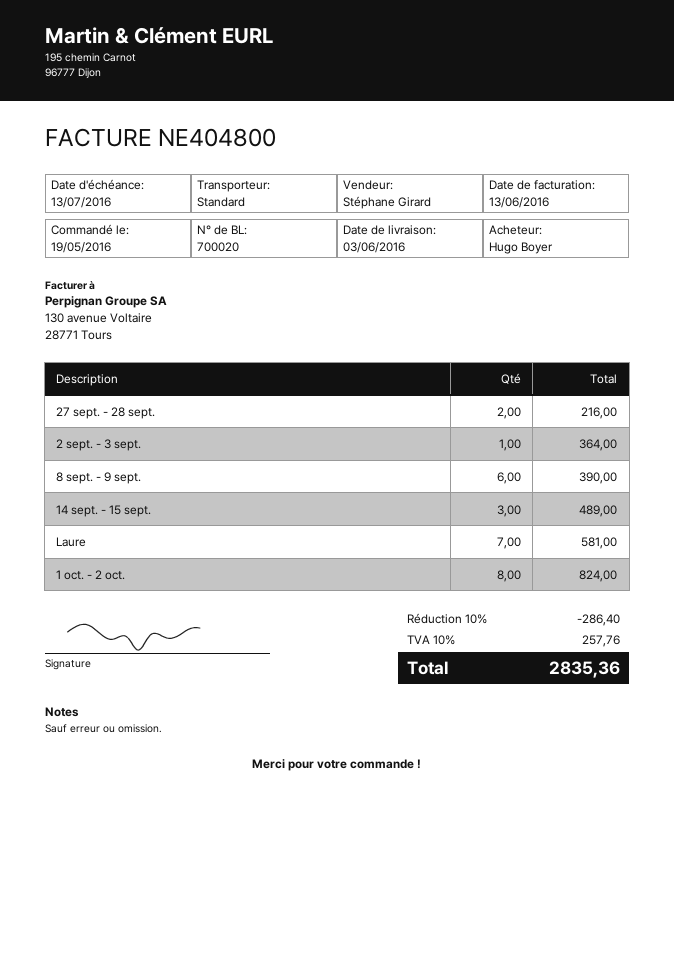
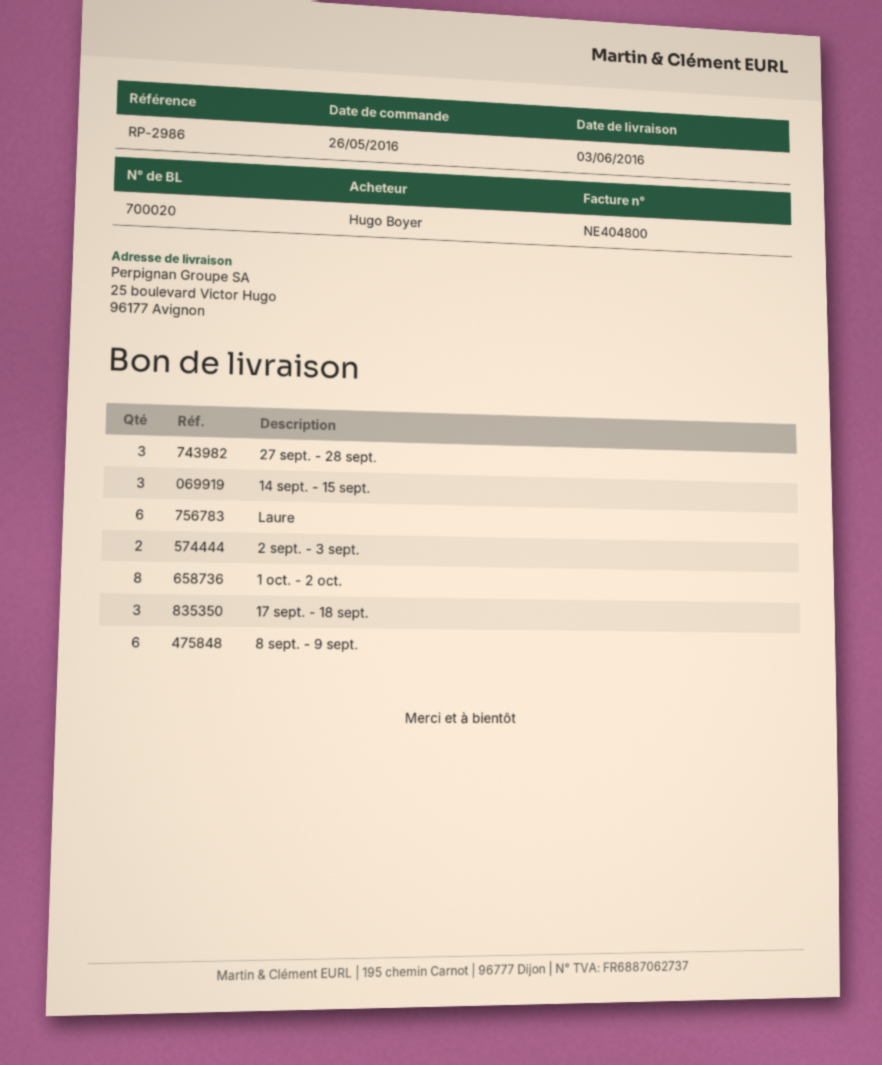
order date: 2016-05-19 -> 2016-05-26
27 sept. - 28 sept.: 2 -> 3
2 sept. - 3 sept.: 1 -> 2
Laure: 7 -> 6
17 sept. - 18 sept.: none -> 3

